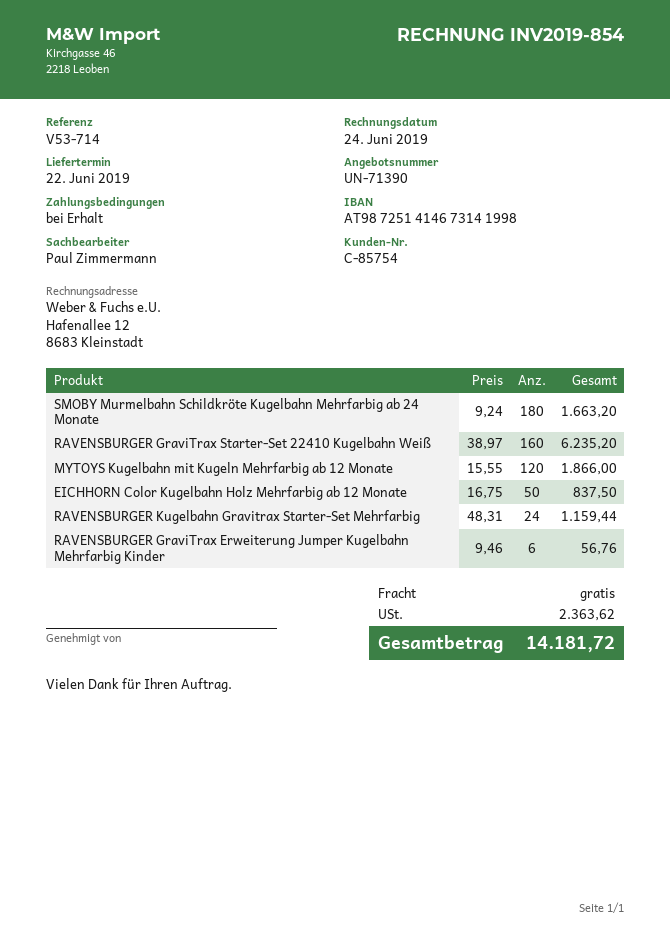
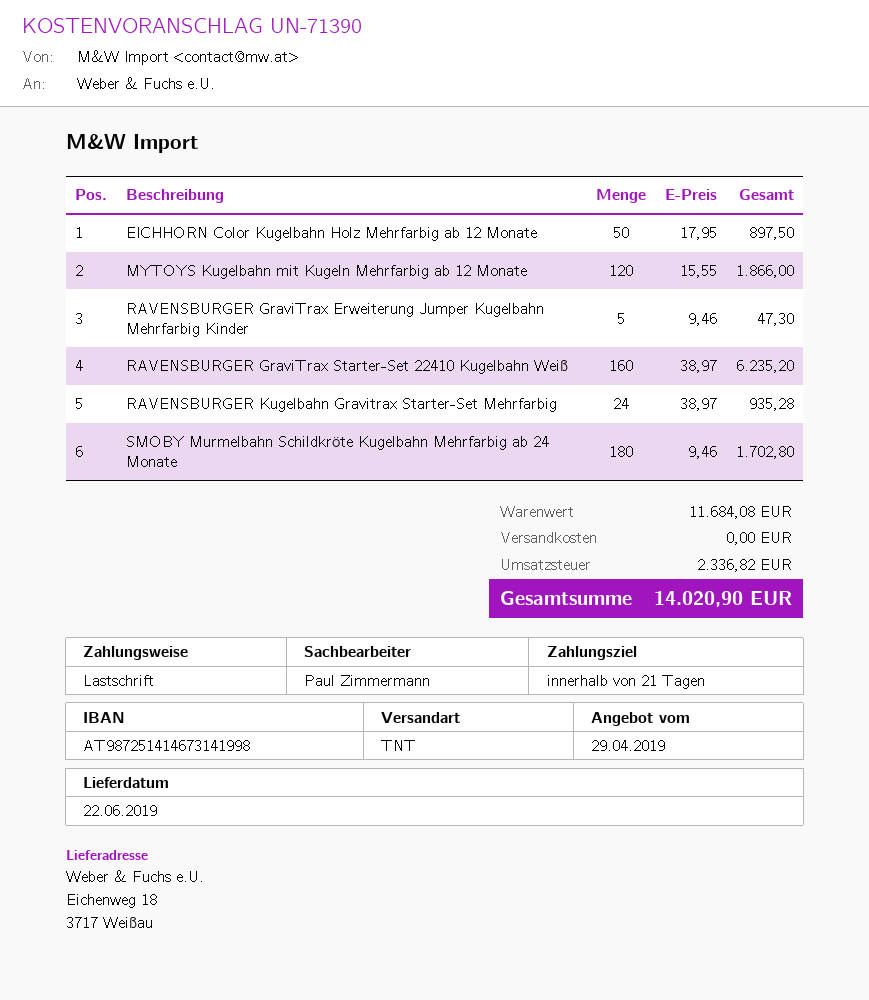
payment terms: on receipt -> 21 days
SMOBY Murmelbahn Schildkröte Kugelbahn Mehrfarbig ab 24 Monate: 180 x 9.24 = 1663.20 -> 180 x 9.46 = 1702.80
EICHHORN Color Kugelbahn Holz Mehrfarbig ab 12 Monate: 50 x 16.75 = 837.50 -> 50 x 17.95 = 897.50
RAVENSBURGER Kugelbahn Gravitrax Starter-Set Mehrfarbig: 24 x 48.31 = 1159.44 -> 24 x 38.97 = 935.28
RAVENSBURGER GraviTrax Erweiterung Jumper Kugelbahn Mehrfarbig Kinder: 6 x 9.46 = 56.76 -> 5 x 9.46 = 47.30
tax: 2363.62 -> 2336.82
total: 14181.72 -> 14020.90

